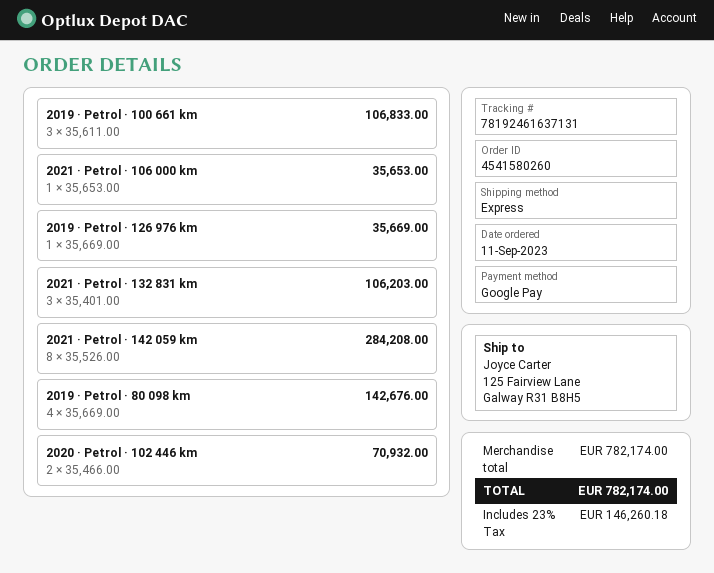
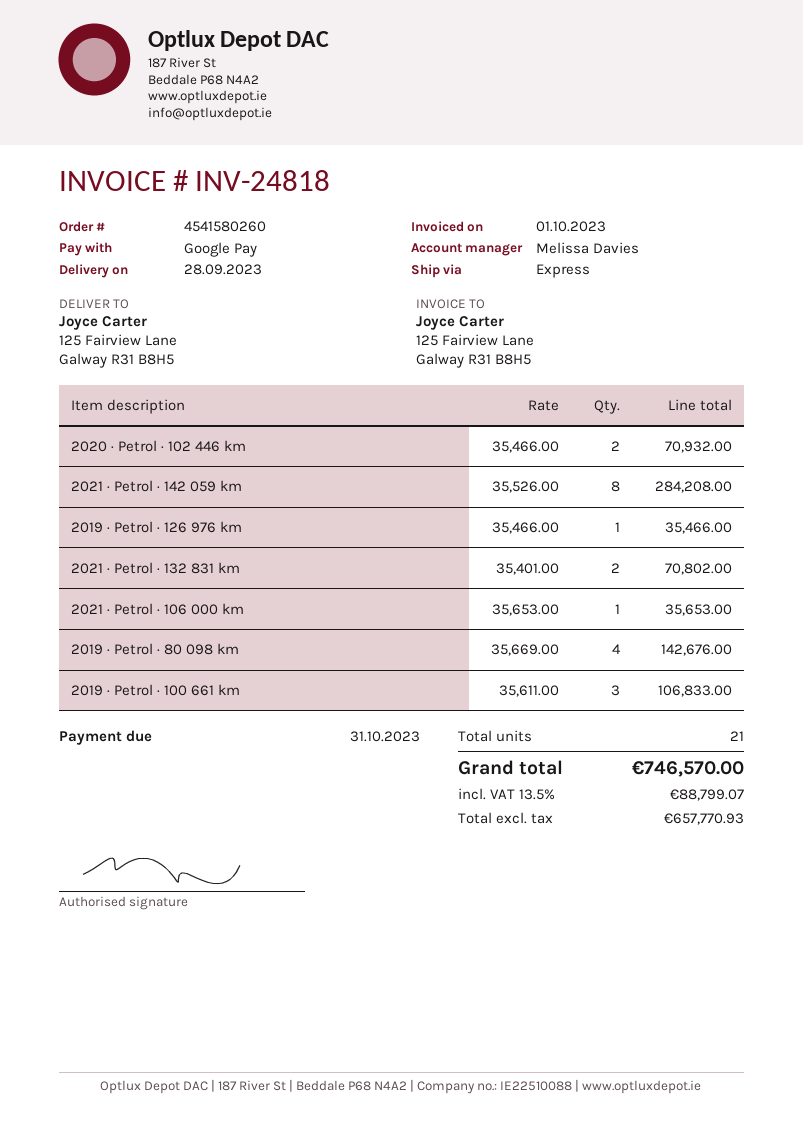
2019 · Petrol · 126 976 km: 1 x 35669.00 = 35669.00 -> 1 x 35466.00 = 35466.00
2021 · Petrol · 132 831 km: 3 x 35401.00 = 106203.00 -> 2 x 35401.00 = 70802.00
tax: 23% = 146260.18 -> 13.5% = 88799.07
total: 782174.00 -> 746570.00

